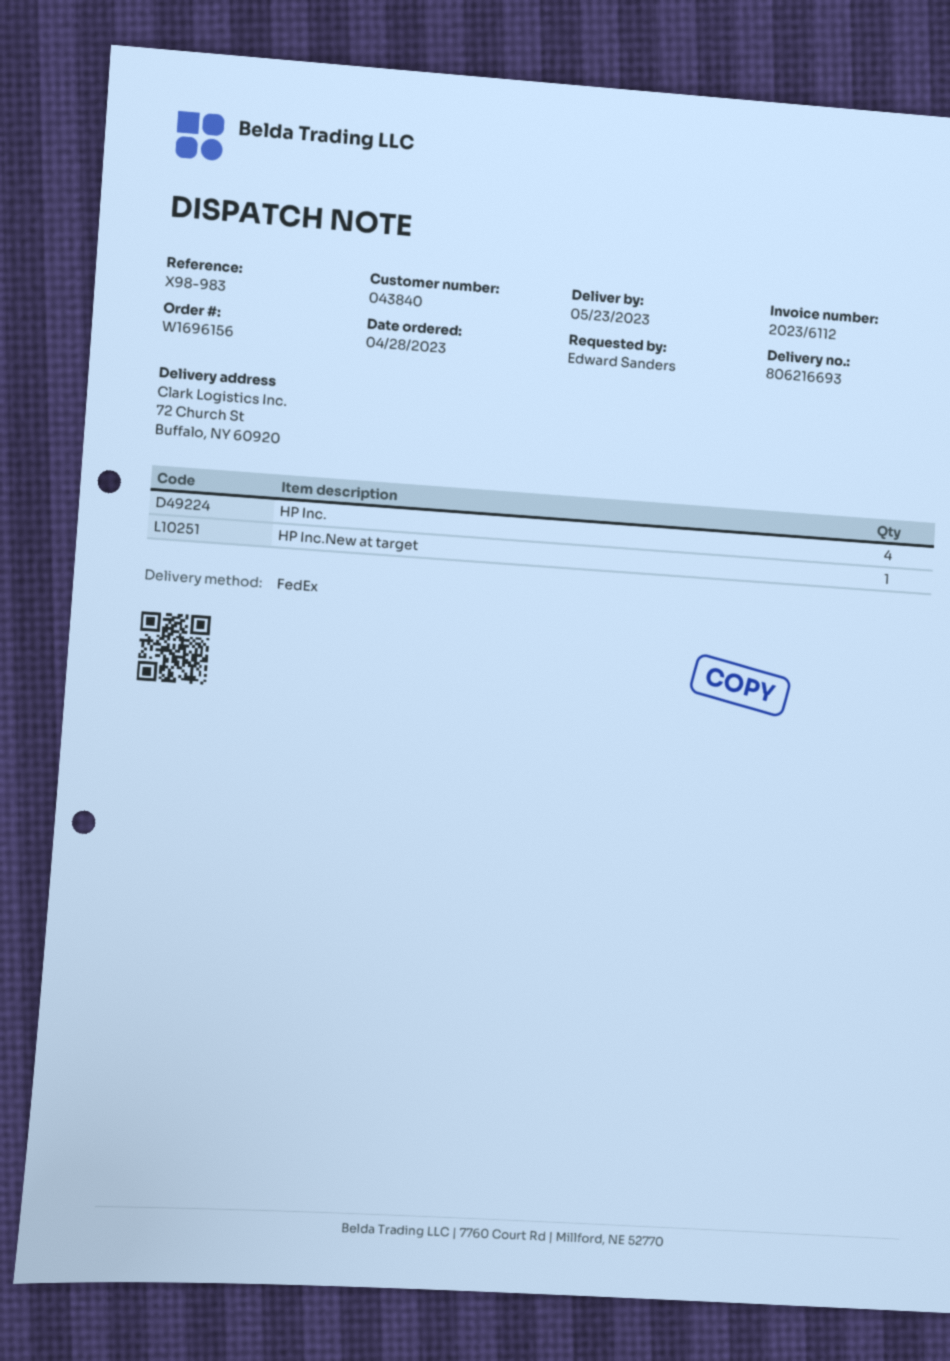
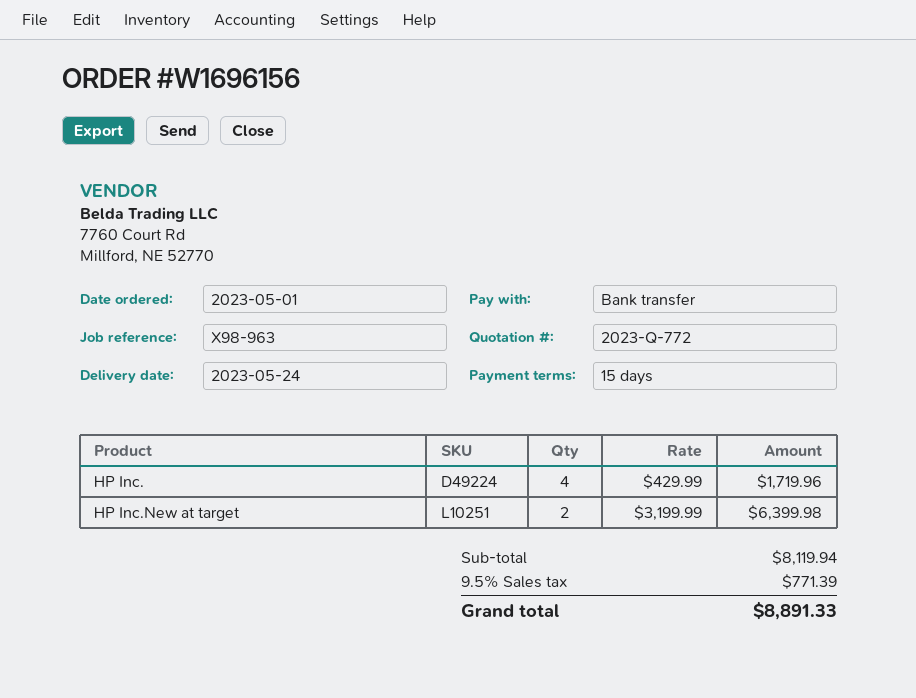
order date: 2023-04-28 -> 2023-05-01
delivery date: 2023-05-23 -> 2023-05-24
reference: X98-983 -> X98-963
HP Inc.New at target: 1 -> 2

